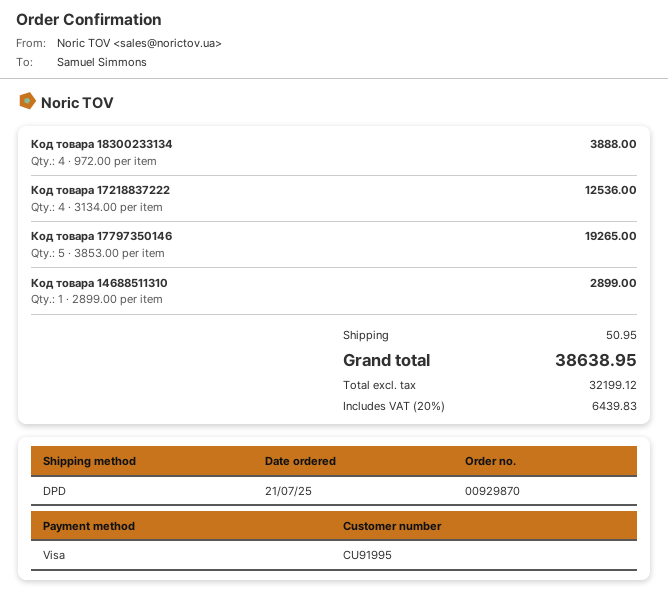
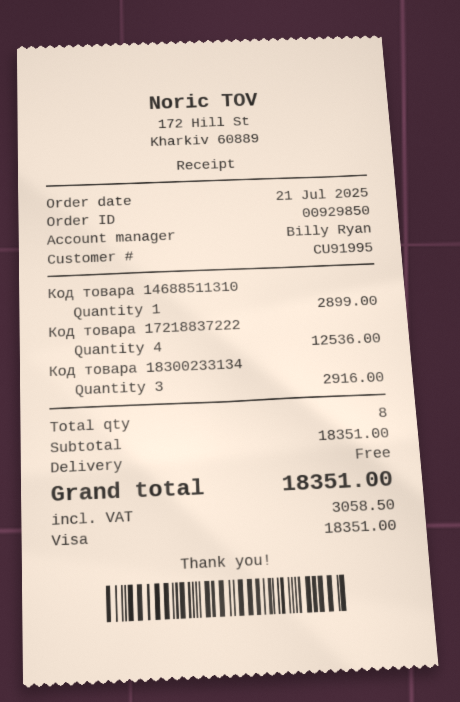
order number: 00929870 -> 00929850
Код товара 18300233134: 4 for 3888.00 -> 3 for 2916.00
Код товара 17797350146: 5 for 19265.00 -> none
shipping: 50.95 -> 0.00
tax: 6439.83 -> 3058.50
total: 38638.95 -> 18351.00

